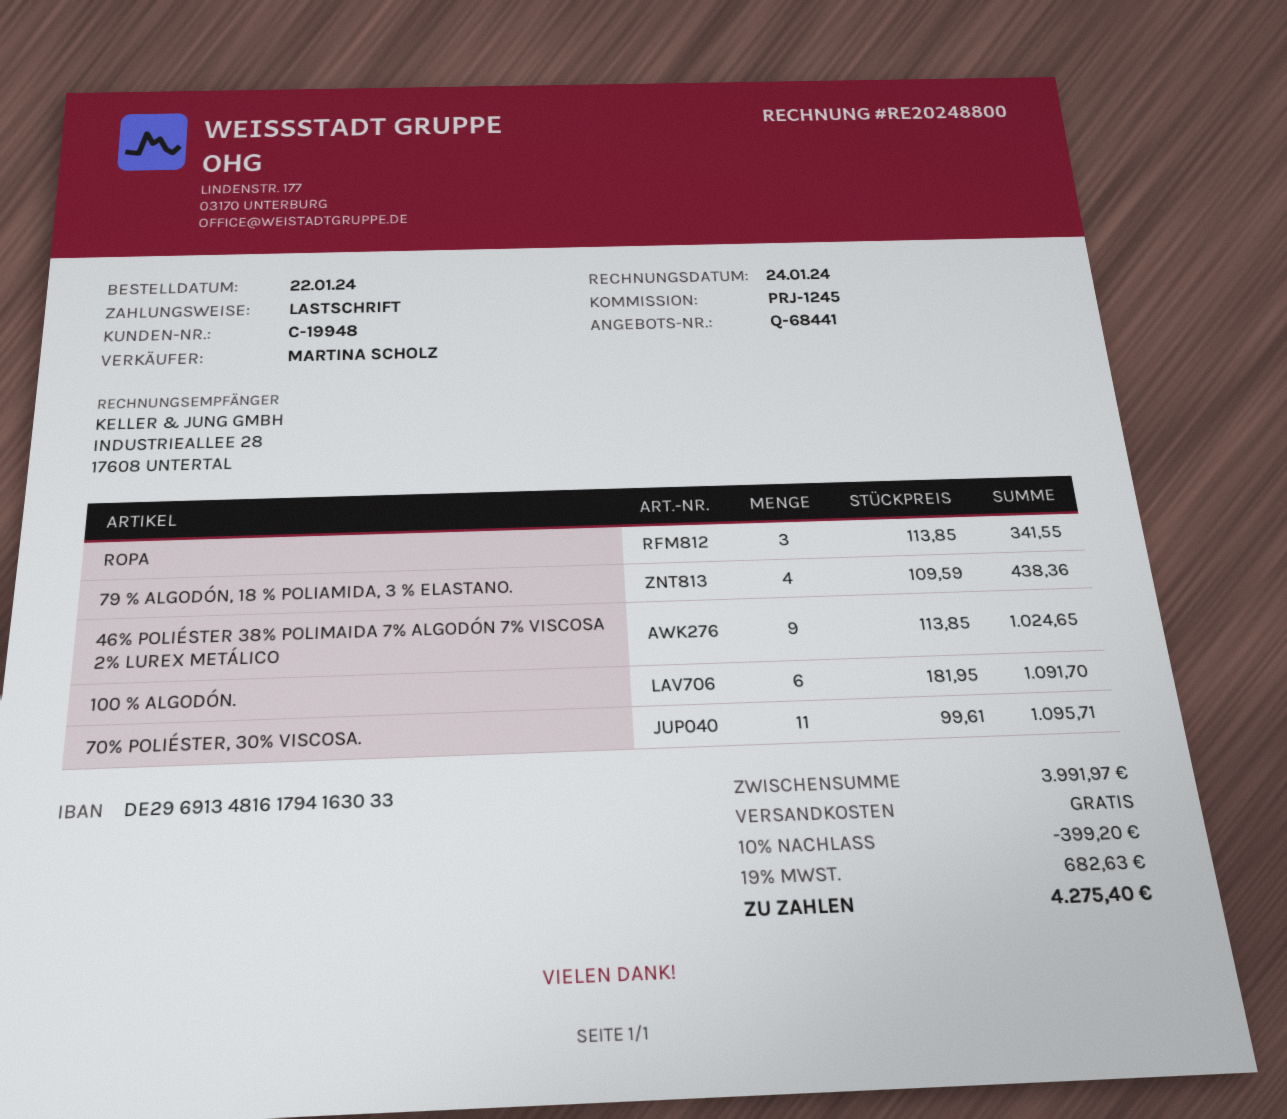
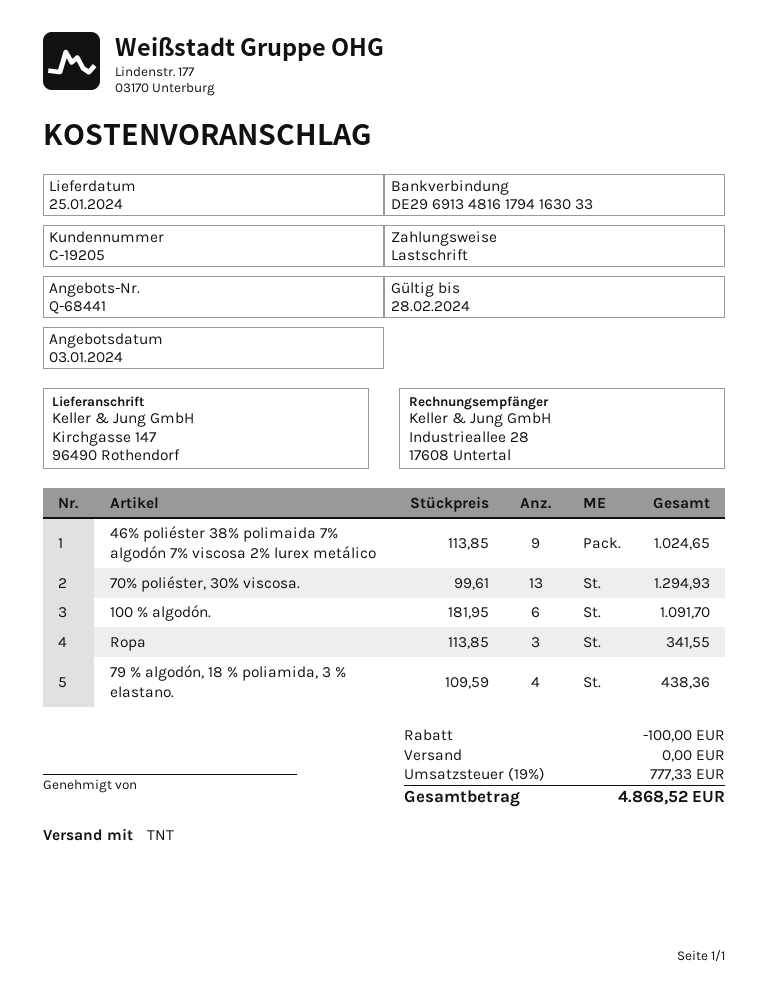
customer number: C-19948 -> C-19205
70% POLIÉSTER, 30% VISCOSA.: 11 x 99.61 = 1095.71 -> 13 x 99.61 = 1294.93
discount: 399.20 -> 100.00
tax: 19% = 682.63 -> 19% = 777.33
total: 4275.40 -> 4868.52

